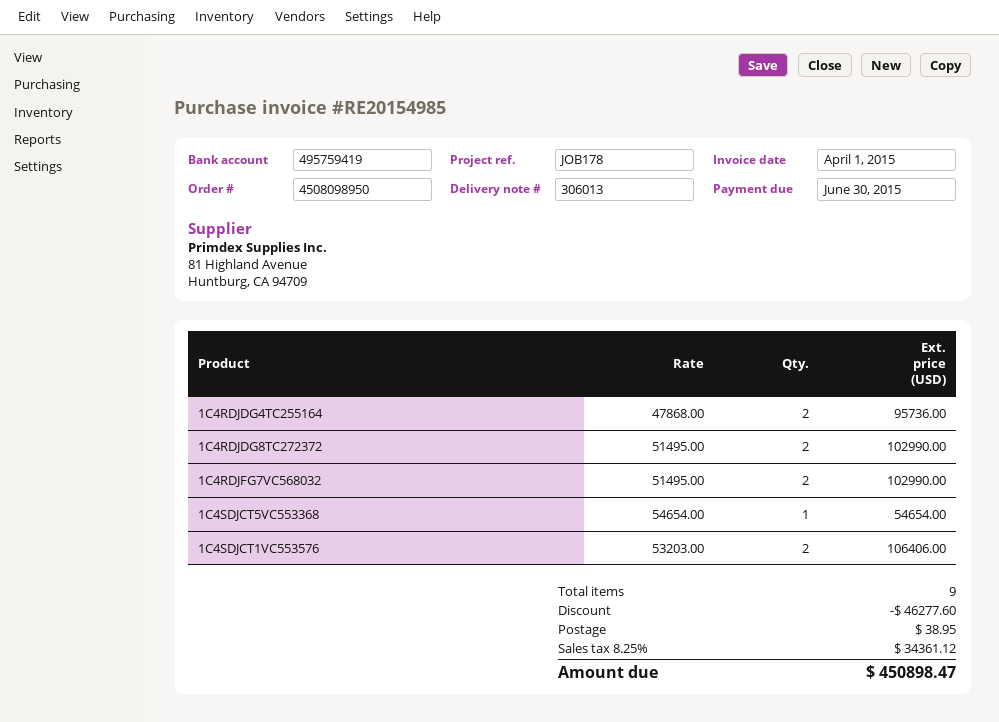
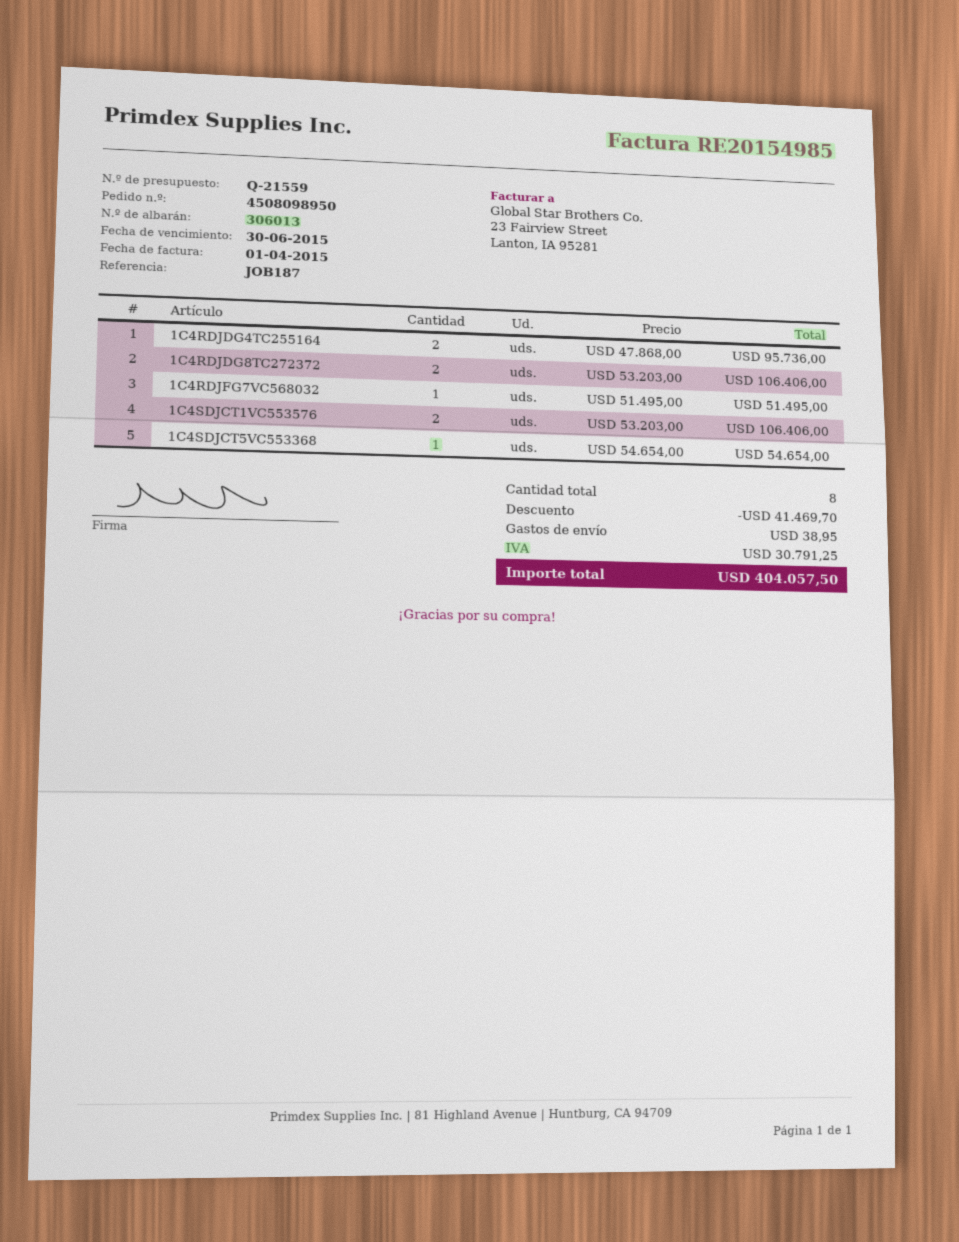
reference: JOB178 -> JOB187
1C4RDJDG8TC272372: 2 x 51495.00 = 102990.00 -> 2 x 53203.00 = 106406.00
1C4RDJFG7VC568032: 2 x 51495.00 = 102990.00 -> 1 x 51495.00 = 51495.00
total quantity: 9 -> 8
discount: 46277.60 -> 41469.70
tax: 34361.12 -> 30791.25
total: 450898.47 -> 404057.50

